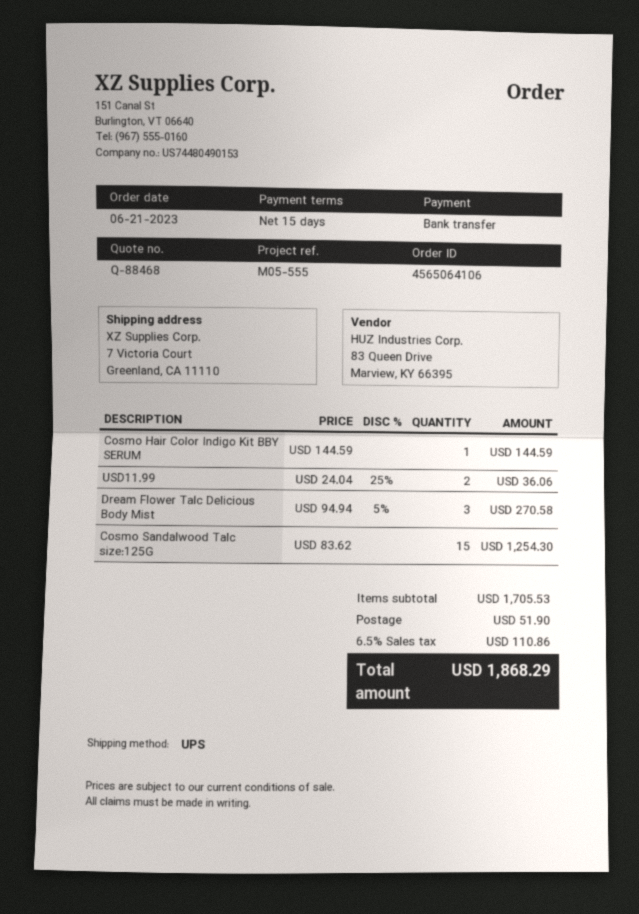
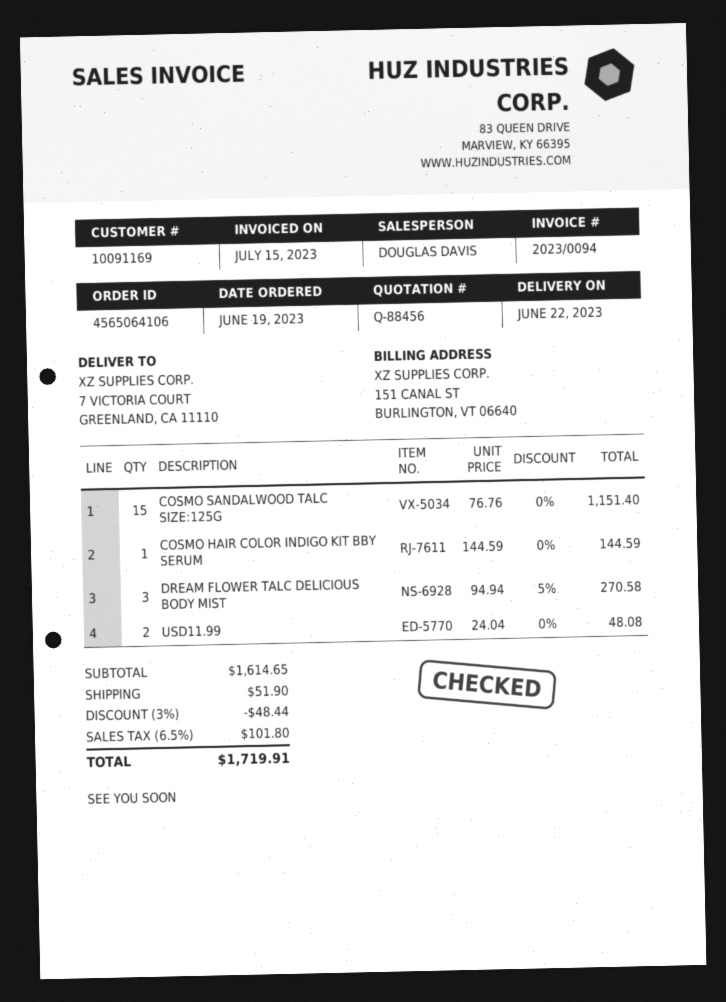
quote number: Q-88468 -> Q-88456
order date: 2023-06-21 -> 2023-06-19
USD11.99: 2 x 24.04 - 25% = 36.06 -> 2 x 24.04 = 48.08
Cosmo Sandalwood Talc size:125G: 15 x 83.62 = 1254.30 -> 15 x 76.76 = 1151.40
subtotal: 1705.53 -> 1614.65
discount: none -> 3% = 48.44
tax: 6.5% = 110.86 -> 6.5% = 101.80
total: 1868.29 -> 1719.91

